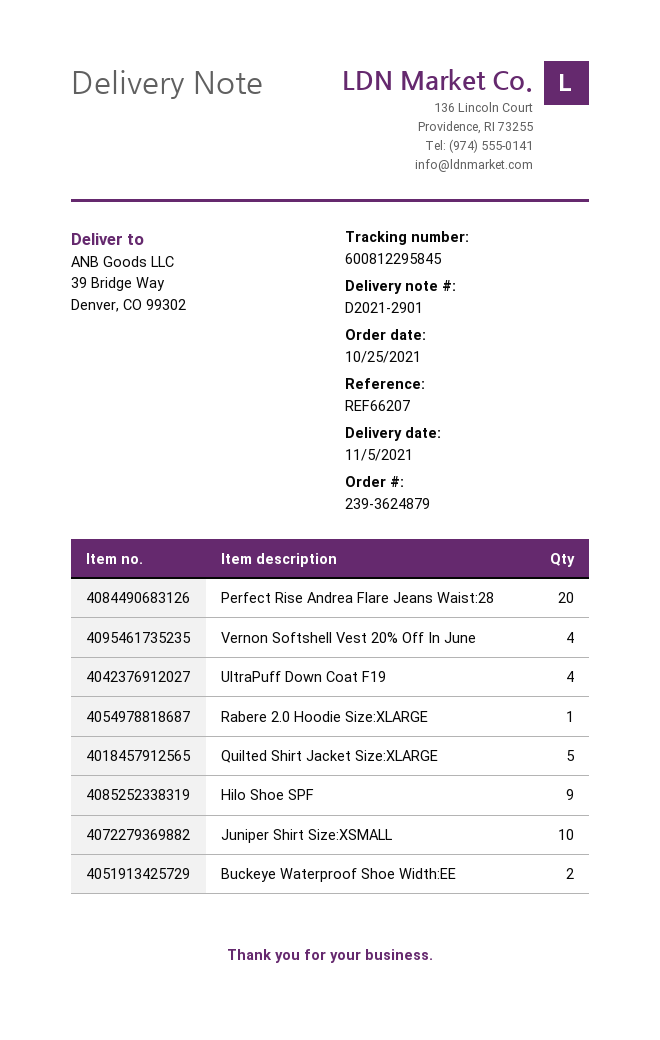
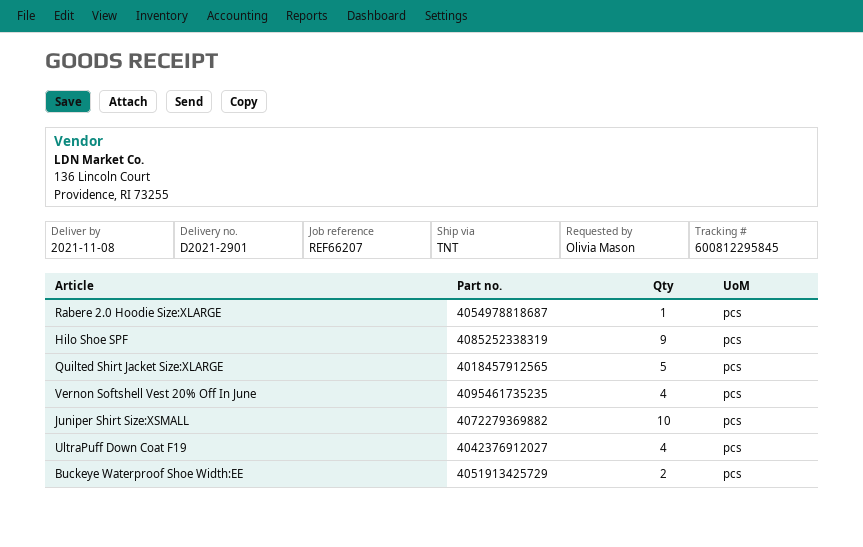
delivery date: 2021-11-05 -> 2021-11-08
Perfect Rise Andrea Flare Jeans Waist:28: 20 -> none

